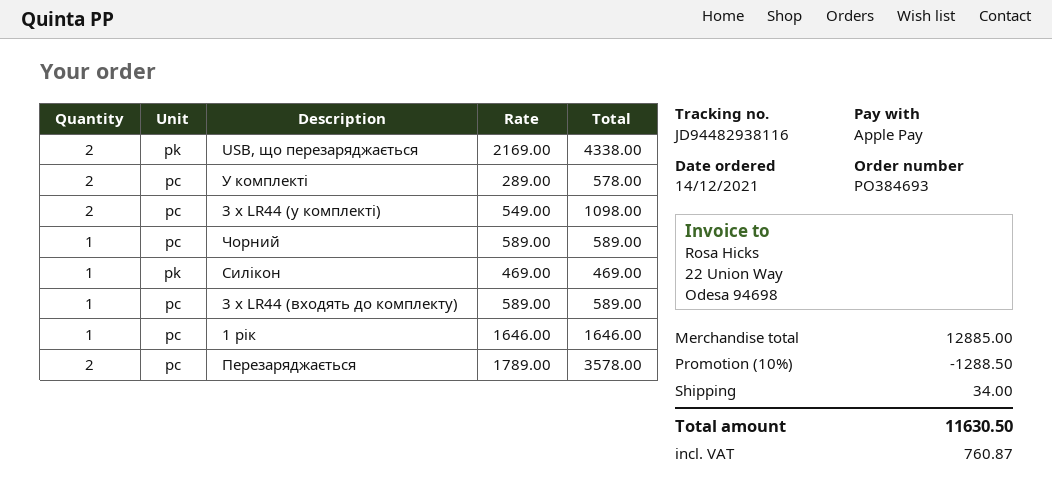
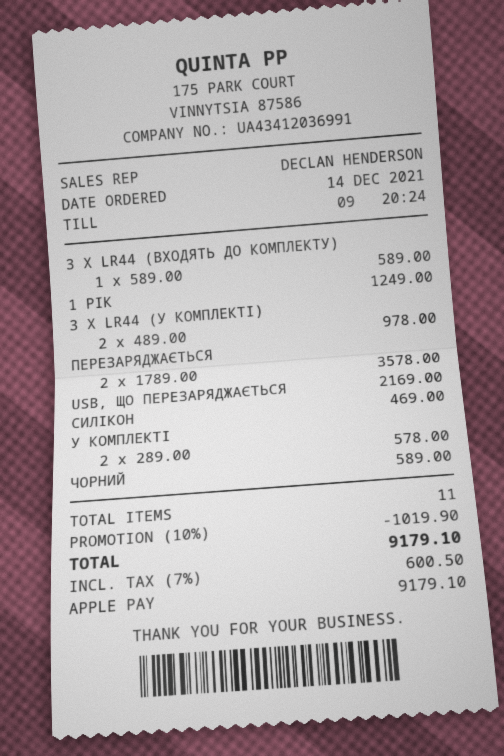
USB, що перезаряджається: 2 x 2169.00 = 4338.00 -> 1 x 2169.00 = 2169.00
3 х LR44 (у комплекті): 2 x 549.00 = 1098.00 -> 2 x 489.00 = 978.00
1 рік: 1 x 1646.00 = 1646.00 -> 1 x 1249.00 = 1249.00
discount: 10% = 1288.50 -> 10% = 1019.90
shipping: 34.00 -> none
tax: 760.87 -> 600.50
total: 11630.50 -> 9179.10

